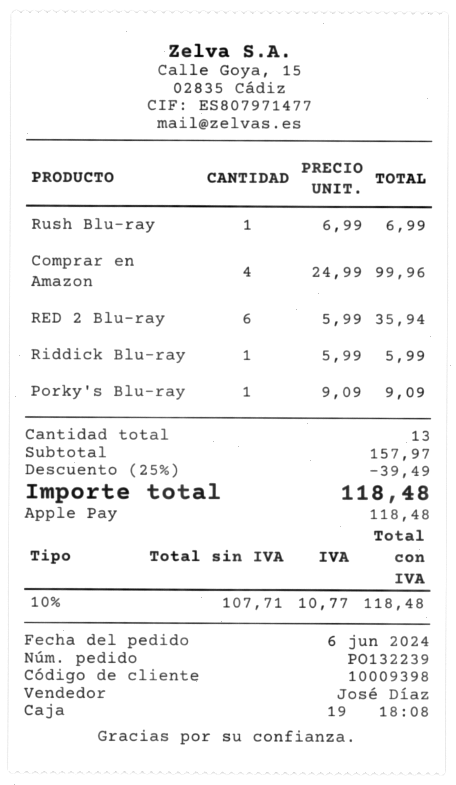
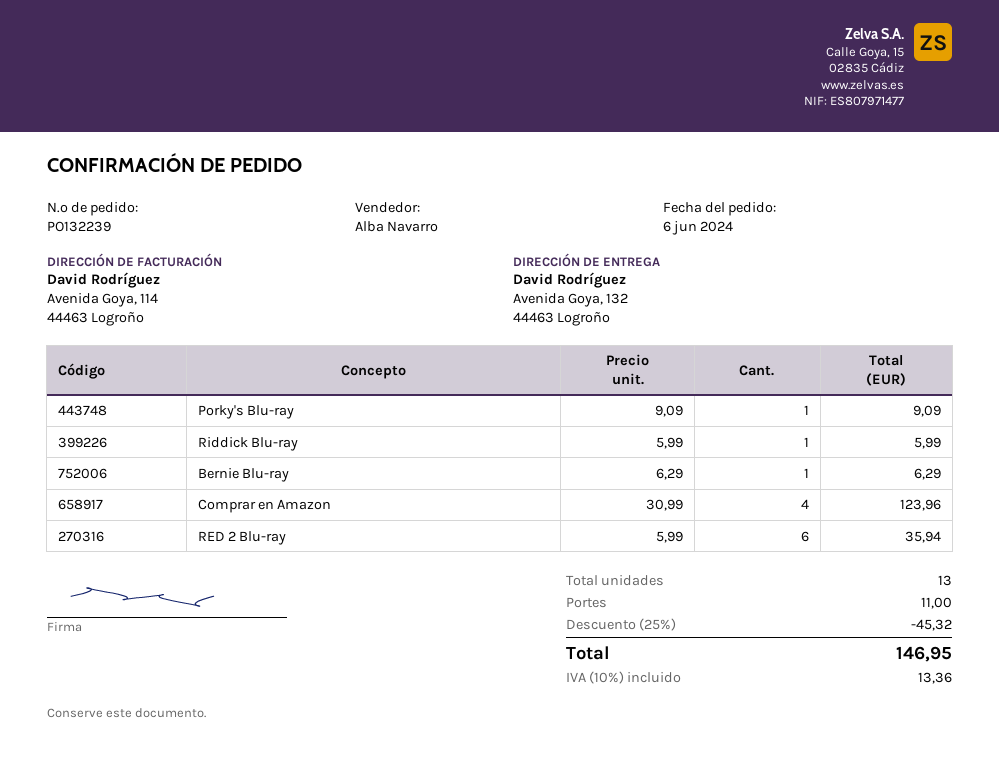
sales rep: José Díaz -> Alba Navarro
Rush Blu-ray: 1 x 6.99 = 6.99 -> none
Comprar en Amazon: 4 x 24.99 = 99.96 -> 4 x 30.99 = 123.96
Bernie Blu-ray: none -> 1 x 6.29 = 6.29
discount: 25% = 39.49 -> 25% = 45.32
shipping: none -> 11.00
tax: 10% = 10.77 -> 10% = 13.36
total: 118.48 -> 146.95

